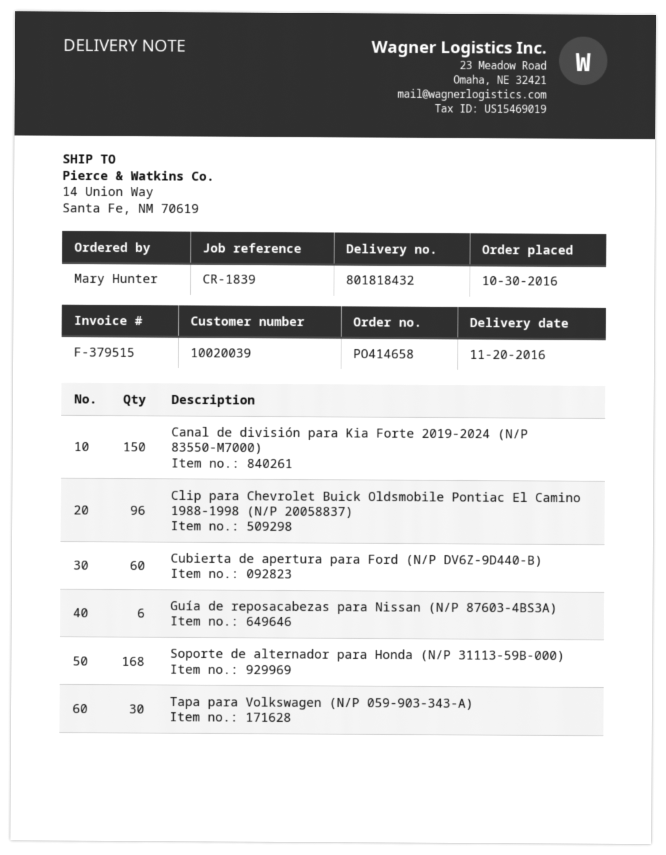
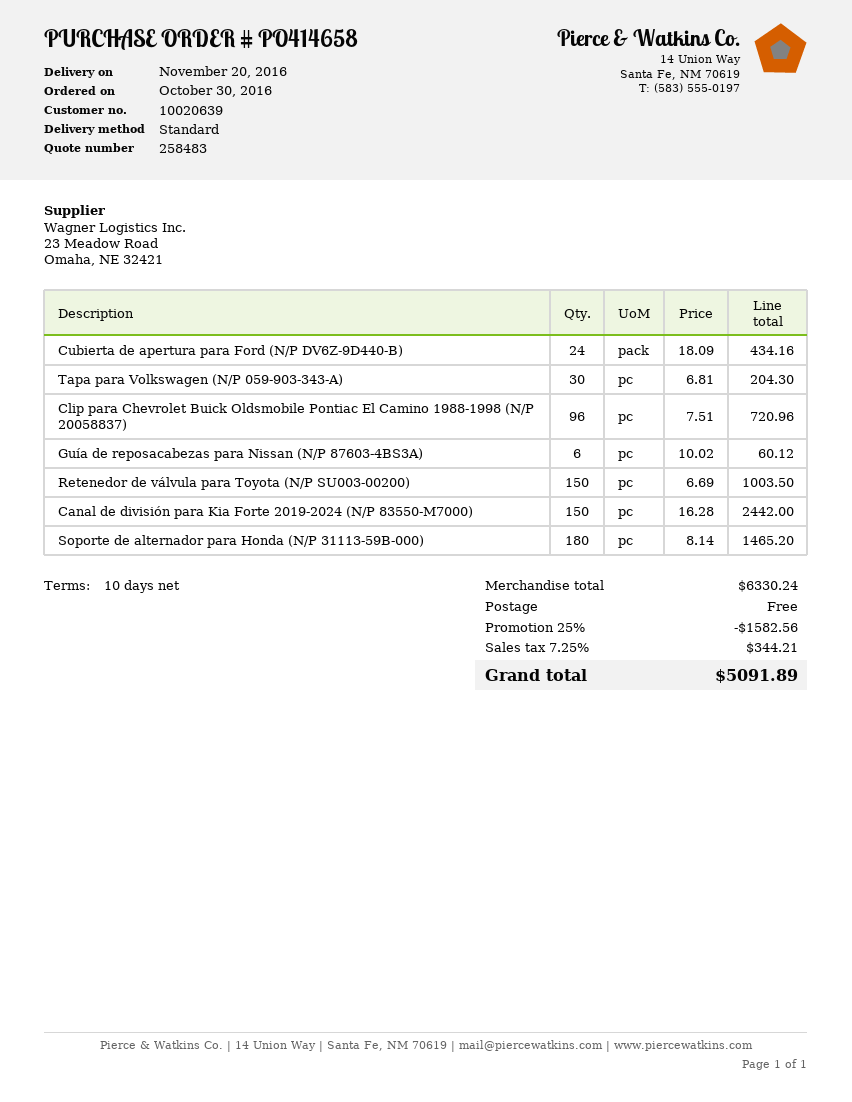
customer number: 10020039 -> 10020639
Cubierta de apertura para Ford (N/P DV6Z-9D440-B): 60 -> 24
Soporte de alternador para Honda (N/P 31113-59B-000): 168 -> 180
Retenedor de válvula para Toyota (N/P SU003-00200): none -> 150

